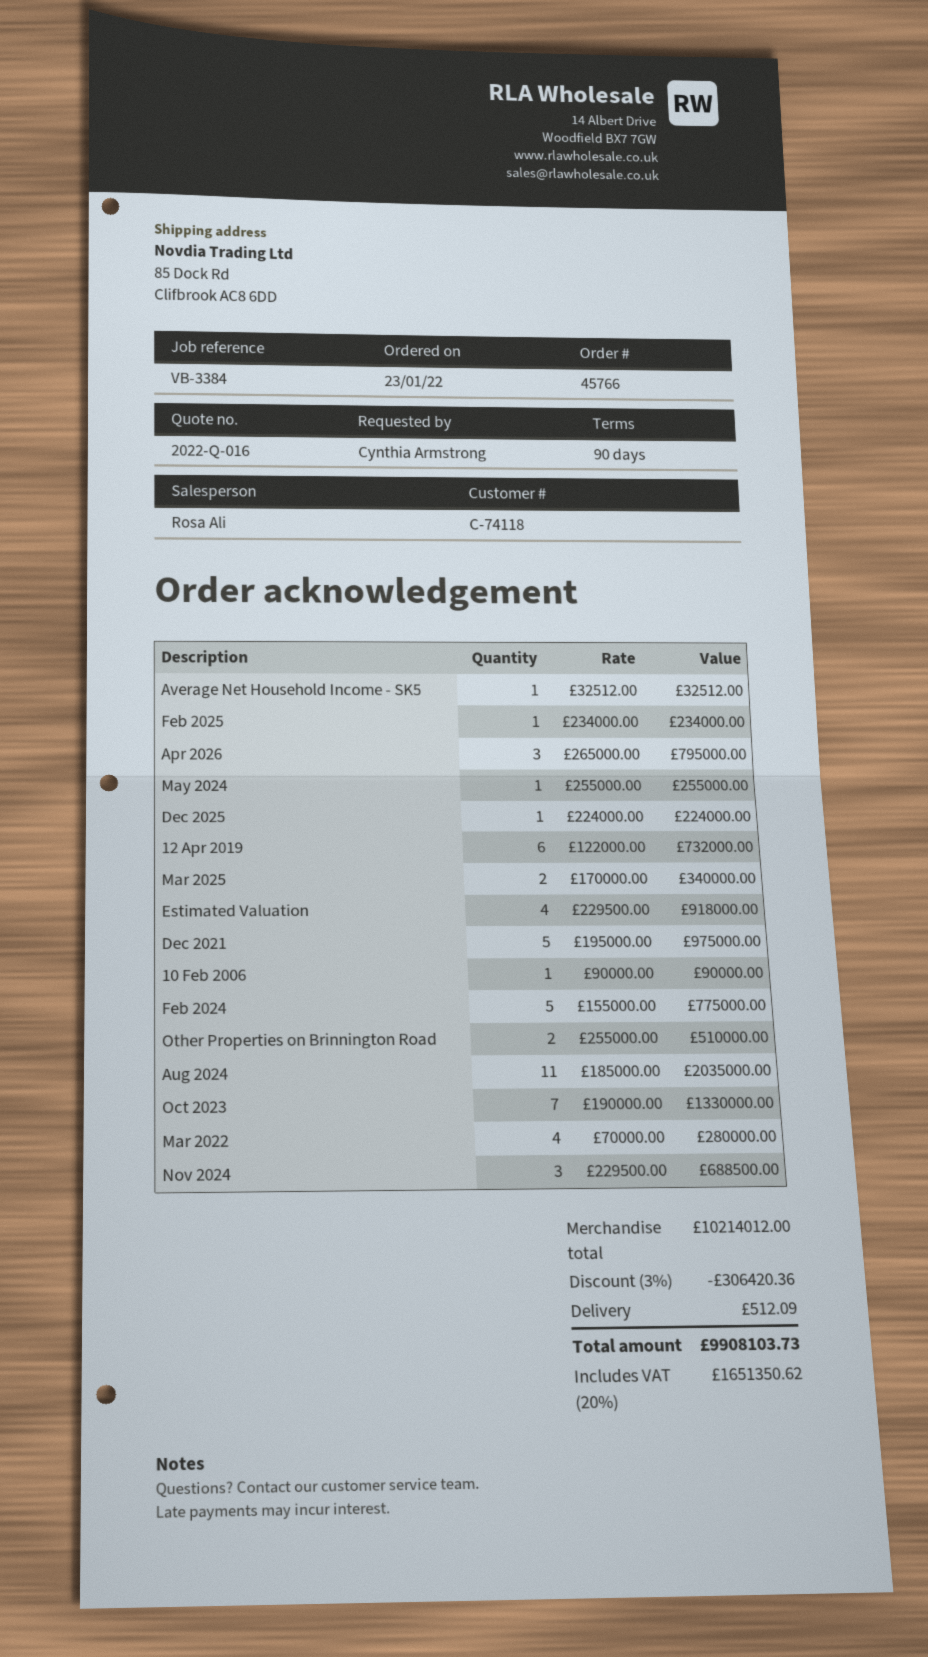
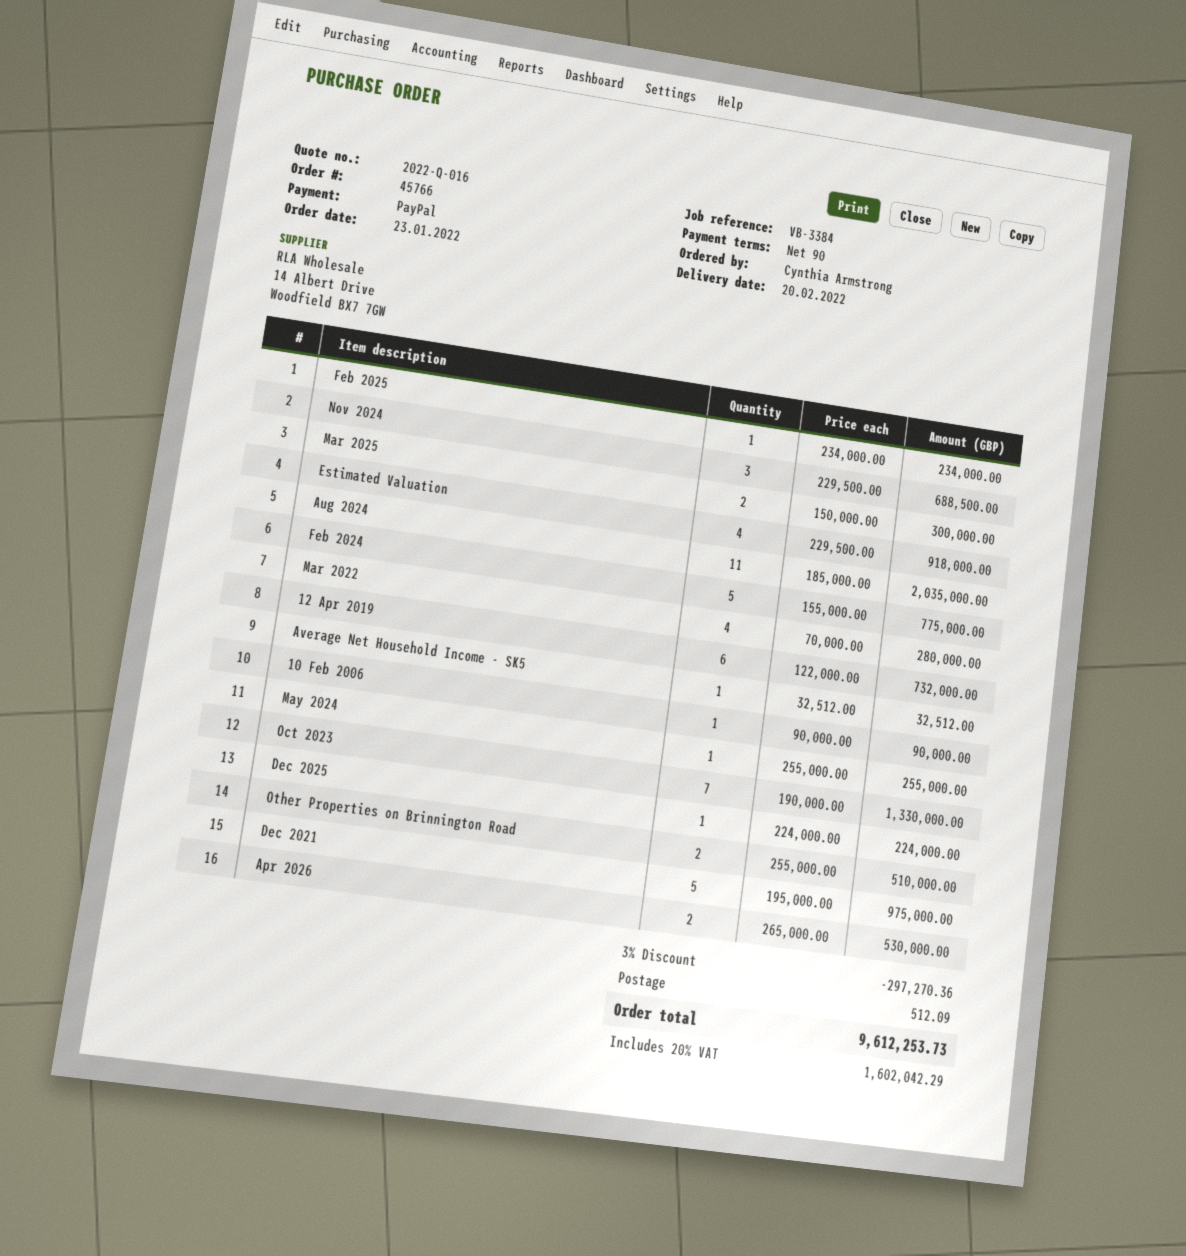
Apr 2026: 3 x 265000.00 = 795000.00 -> 2 x 265000.00 = 530000.00
Mar 2025: 2 x 170000.00 = 340000.00 -> 2 x 150000.00 = 300000.00
discount: 3% = 306420.36 -> 3% = 297270.36
tax: 20% = 1651350.62 -> 20% = 1602042.29
total: 9908103.73 -> 9612253.73

